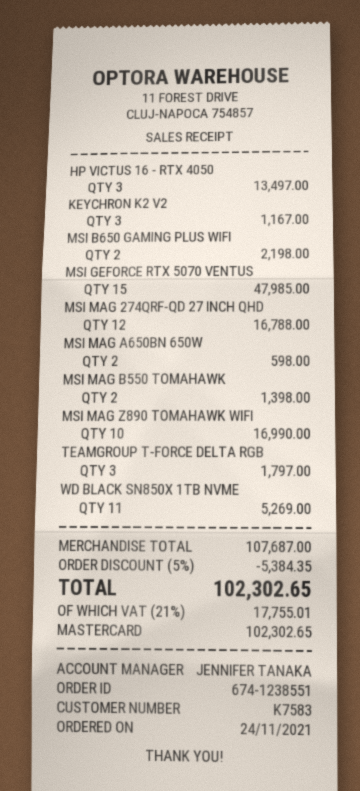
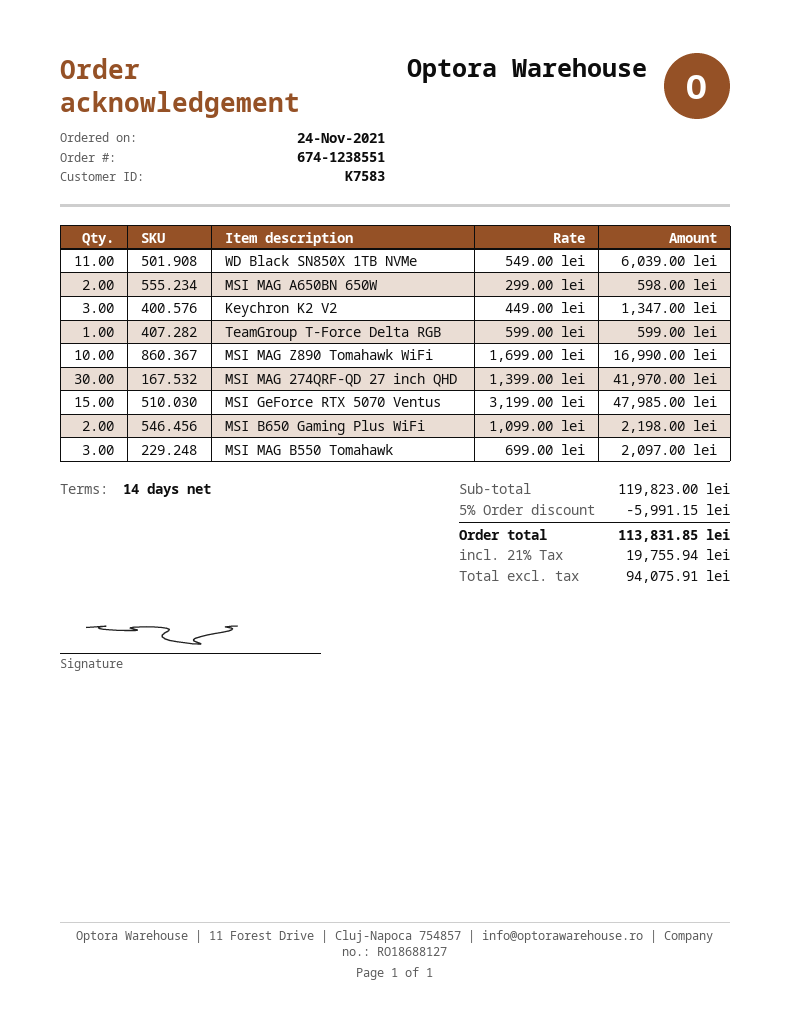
HP VICTUS 16 - RTX 4050: 3 for 13497.00 -> none
KEYCHRON K2 V2: 3 for 1167.00 -> 3 for 1347.00
MSI MAG 274QRF-QD 27 INCH QHD: 12 for 16788.00 -> 30 for 41970.00
MSI MAG B550 TOMAHAWK: 2 for 1398.00 -> 3 for 2097.00
TEAMGROUP T-FORCE DELTA RGB: 3 for 1797.00 -> 1 for 599.00
WD BLACK SN850X 1TB NVME: 11 for 5269.00 -> 11 for 6039.00
subtotal: 107687.00 -> 119823.00
discount: 5% = 5384.35 -> 5% = 5991.15
tax: 21% = 17755.01 -> 21% = 19755.94
total: 102302.65 -> 113831.85

